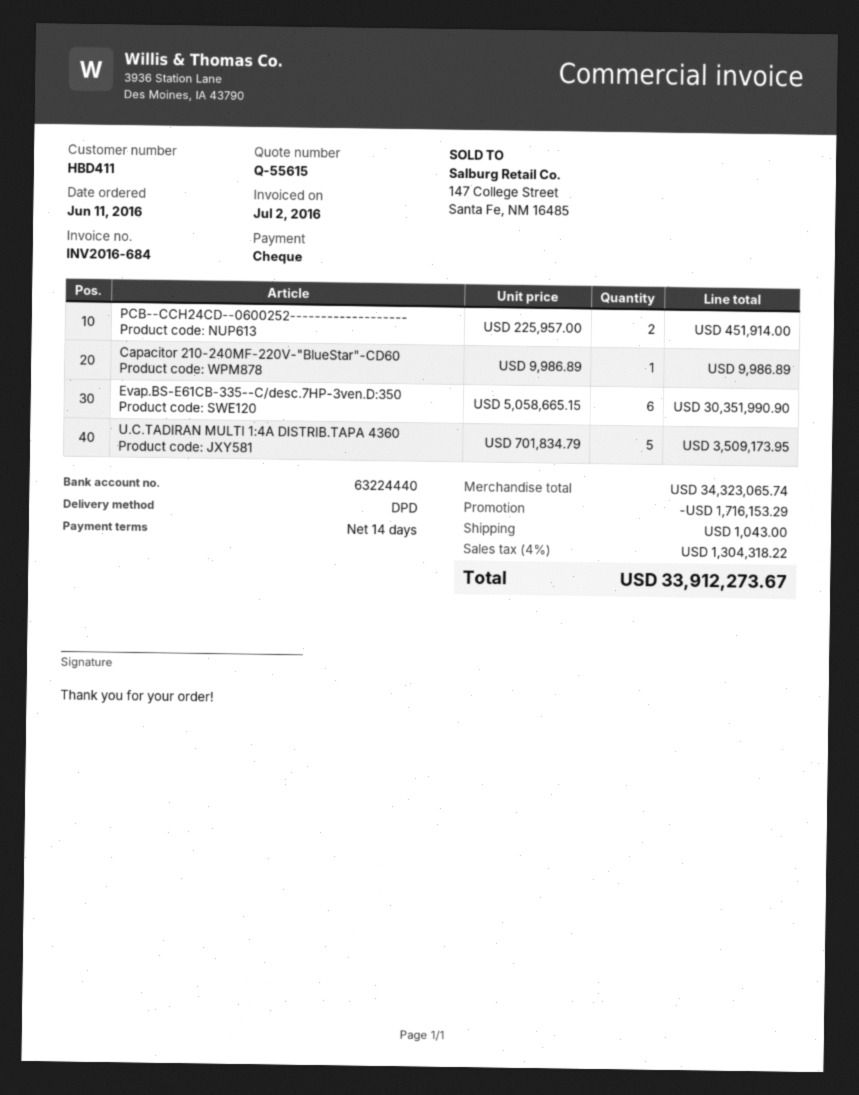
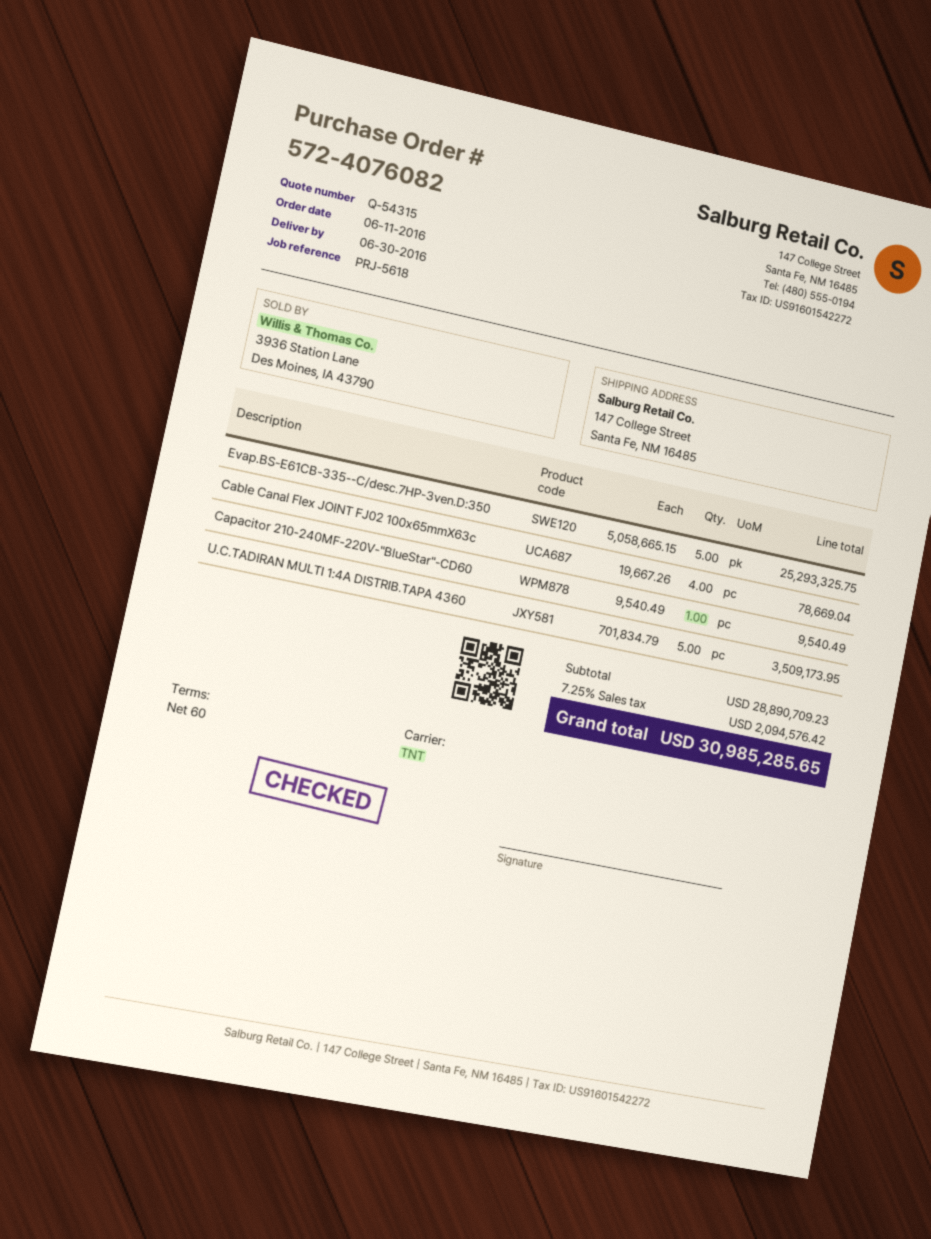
quote number: Q-55615 -> Q-54315
payment terms: 14 days -> 60 days
shipping method: DPD -> TNT
PCB--CCH24CD--0600252-------------------: 2 x 225957.00 = 451914.00 -> none
Capacitor 210-240MF-220V-"BlueStar"-CD60: 1 x 9986.89 = 9986.89 -> 1 x 9540.49 = 9540.49
Evap.BS-E61CB-335--C/desc.7HP-3ven.D:350: 6 x 5058665.15 = 30351990.90 -> 5 x 5058665.15 = 25293325.75
Cable Canal Flex JOINT FJ02 100x65mmX63c: none -> 4 x 19667.26 = 78669.04
subtotal: 34323065.74 -> 28890709.23
discount: 1716153.29 -> none
shipping: 1043.00 -> none
tax: 4% = 1304318.22 -> 7.25% = 2094576.42
total: 33912273.67 -> 30985285.65

